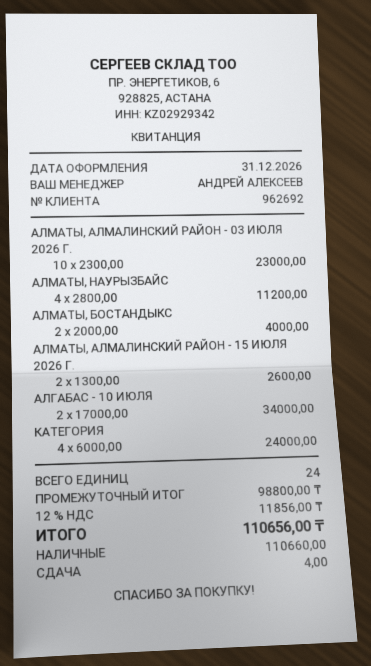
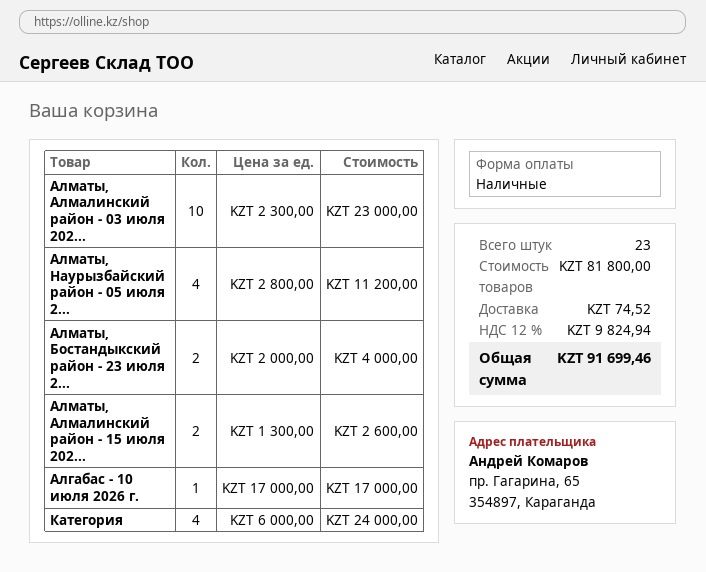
АЛГАБАС - 10 ИЮЛЯ: 2 x 17000.00 = 34000.00 -> 1 x 17000.00 = 17000.00
total quantity: 24 -> 23
subtotal: 98800.00 -> 81800.00
shipping: none -> 74.52
tax: 12% = 11856.00 -> 12% = 9824.94
total: 110656.00 -> 91699.46

